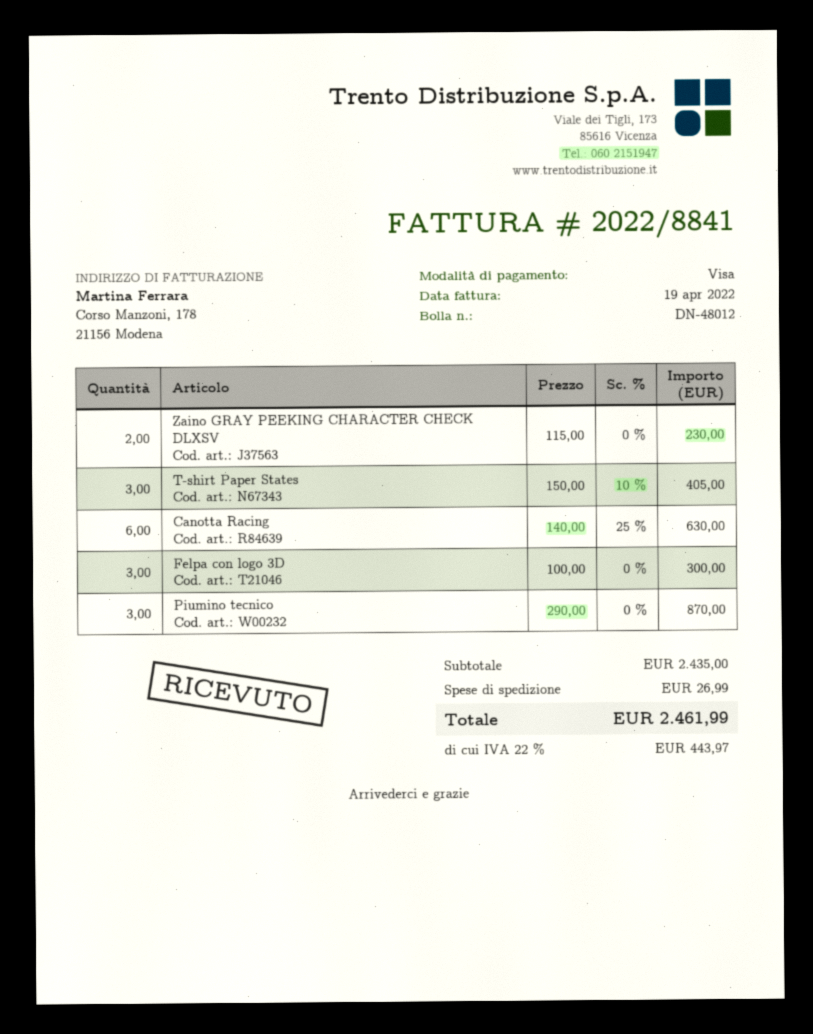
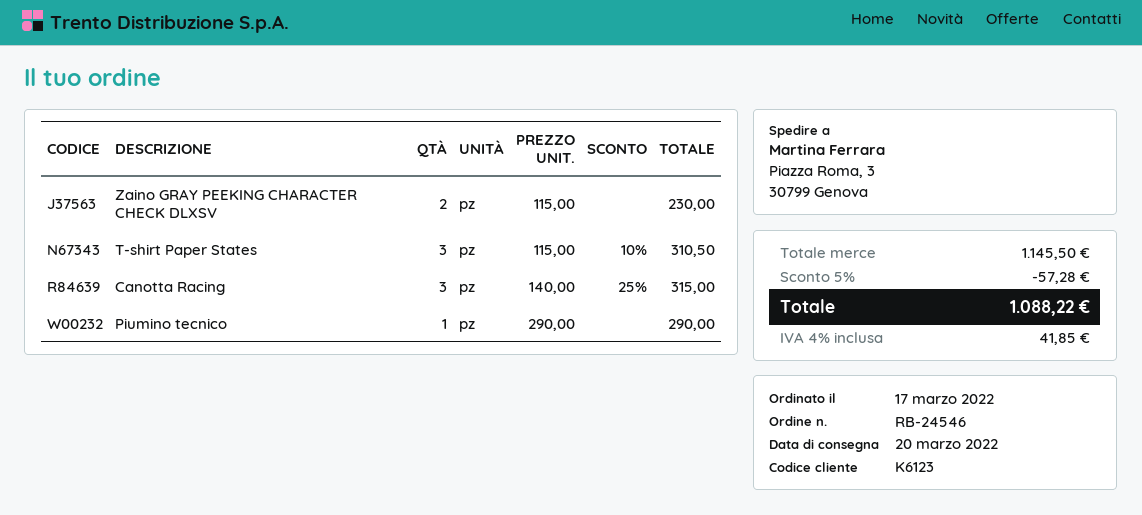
T-shirt Paper States: 3 x 150.00 - 10% = 405.00 -> 3 x 115.00 - 10% = 310.50
Canotta Racing: 6 x 140.00 - 25% = 630.00 -> 3 x 140.00 - 25% = 315.00
Felpa con logo 3D: 3 x 100.00 = 300.00 -> none
Piumino tecnico: 3 x 290.00 = 870.00 -> 1 x 290.00 = 290.00
subtotal: 2435.00 -> 1145.50
discount: none -> 5% = 57.28
shipping: 26.99 -> none
tax: 22% = 443.97 -> 4% = 41.85
total: 2461.99 -> 1088.22

